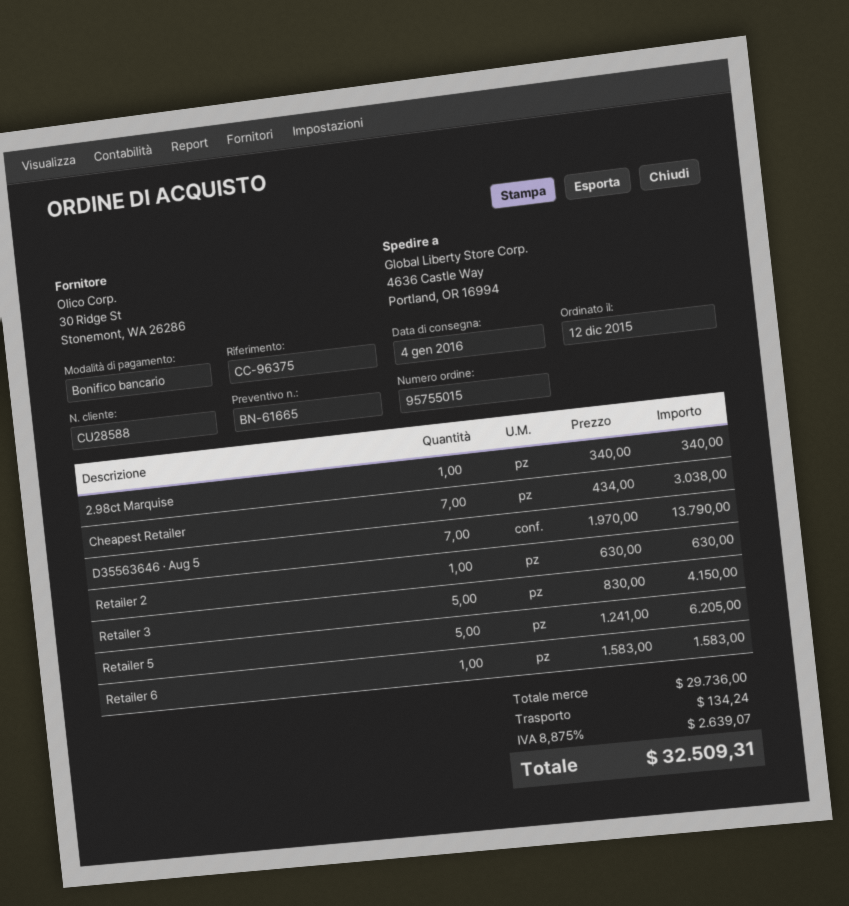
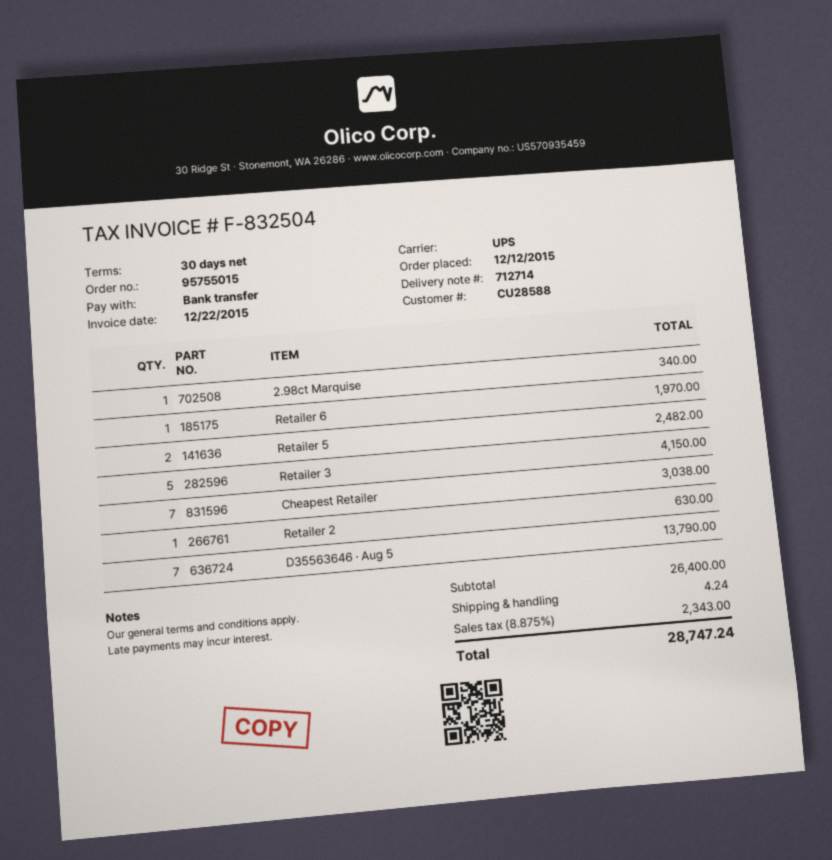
Retailer 5: 5 for 6205.00 -> 2 for 2482.00
Retailer 6: 1 for 1583.00 -> 1 for 1970.00
subtotal: 29736.00 -> 26400.00
shipping: 134.24 -> 4.24
tax: 8.875% = 2639.07 -> 8.875% = 2343.00
total: 32509.31 -> 28747.24

